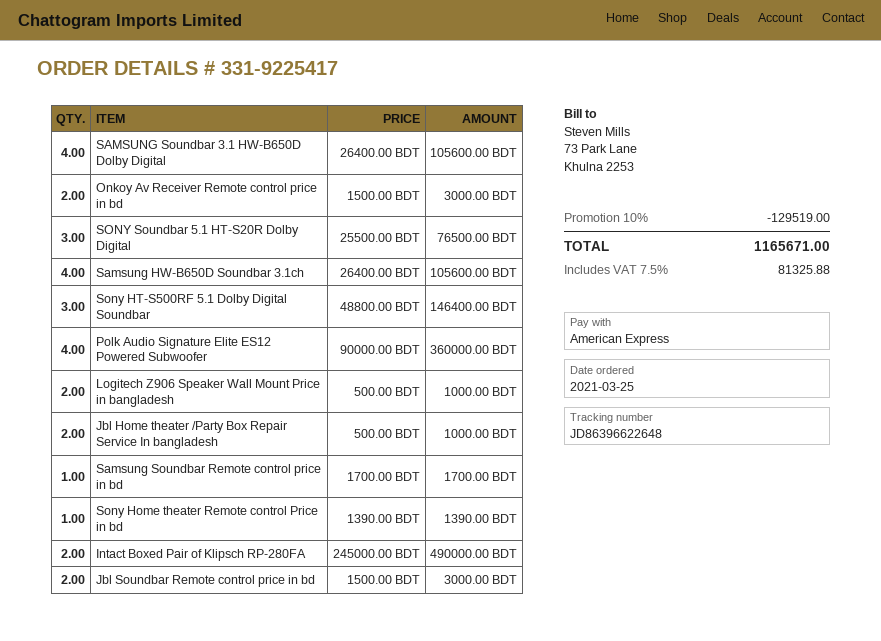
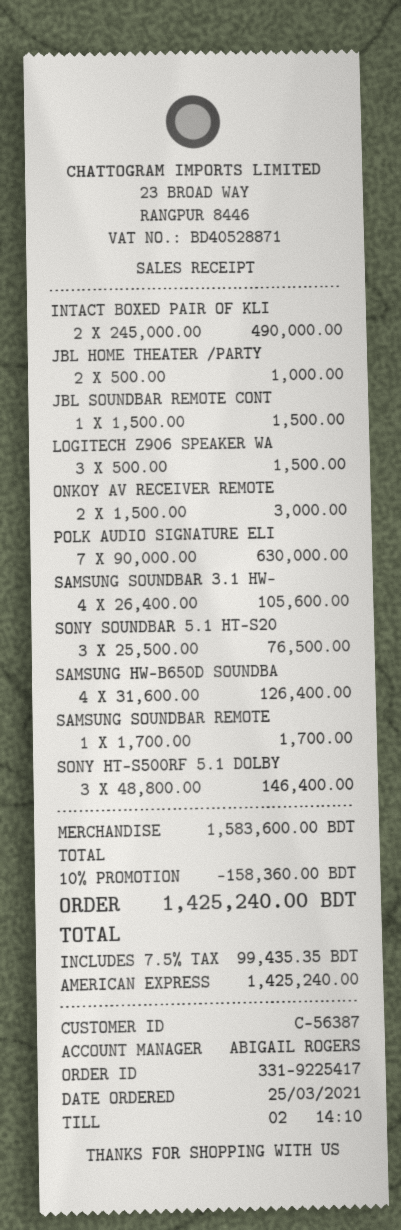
Samsung HW-B650D Soundbar 3.1ch: 4 x 26400.00 = 105600.00 -> 4 x 31600.00 = 126400.00
Polk Audio Signature Elite ES12 Powered Subwoofer: 4 x 90000.00 = 360000.00 -> 7 x 90000.00 = 630000.00
Logitech Z906 Speaker Wall Mount Price in bangladesh: 2 x 500.00 = 1000.00 -> 3 x 500.00 = 1500.00
Sony Home theater Remote control Price in bd: 1 x 1390.00 = 1390.00 -> none
Jbl Soundbar Remote control price in bd: 2 x 1500.00 = 3000.00 -> 1 x 1500.00 = 1500.00
discount: 10% = 129519.00 -> 10% = 158360.00
tax: 7.5% = 81325.88 -> 7.5% = 99435.35
total: 1165671.00 -> 1425240.00

